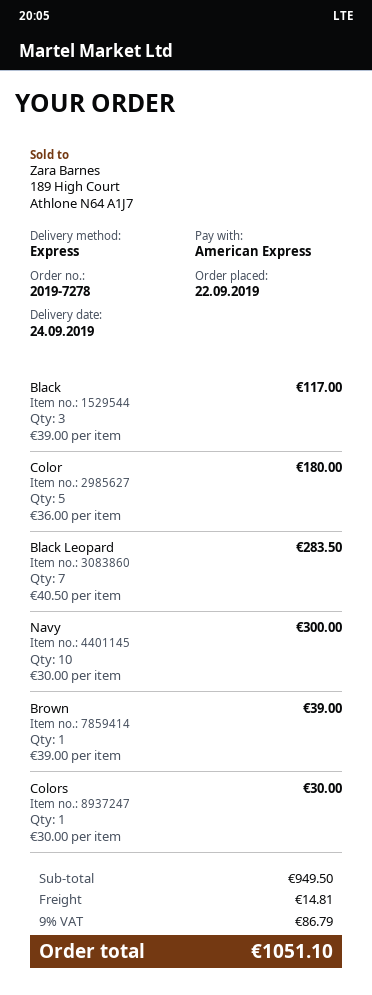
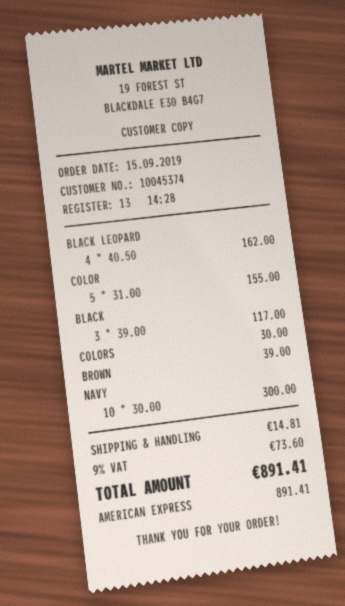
order date: 2019-09-22 -> 2019-09-15
Color: 5 x 36.00 = 180.00 -> 5 x 31.00 = 155.00
Black Leopard: 7 x 40.50 = 283.50 -> 4 x 40.50 = 162.00
tax: 9% = 86.79 -> 9% = 73.60
total: 1051.10 -> 891.41

